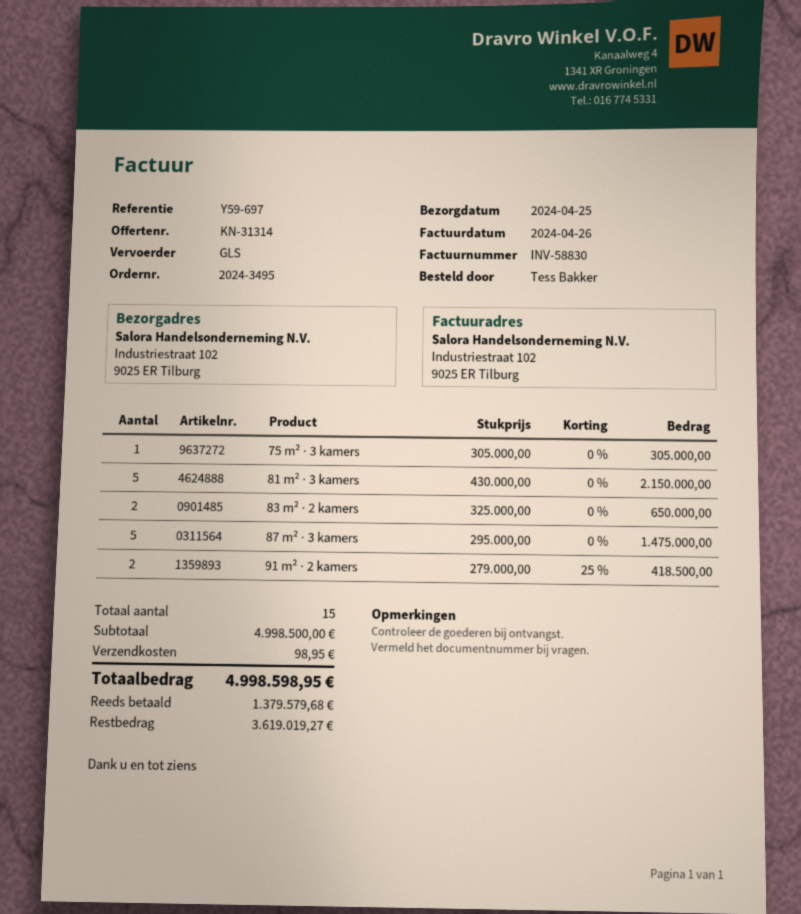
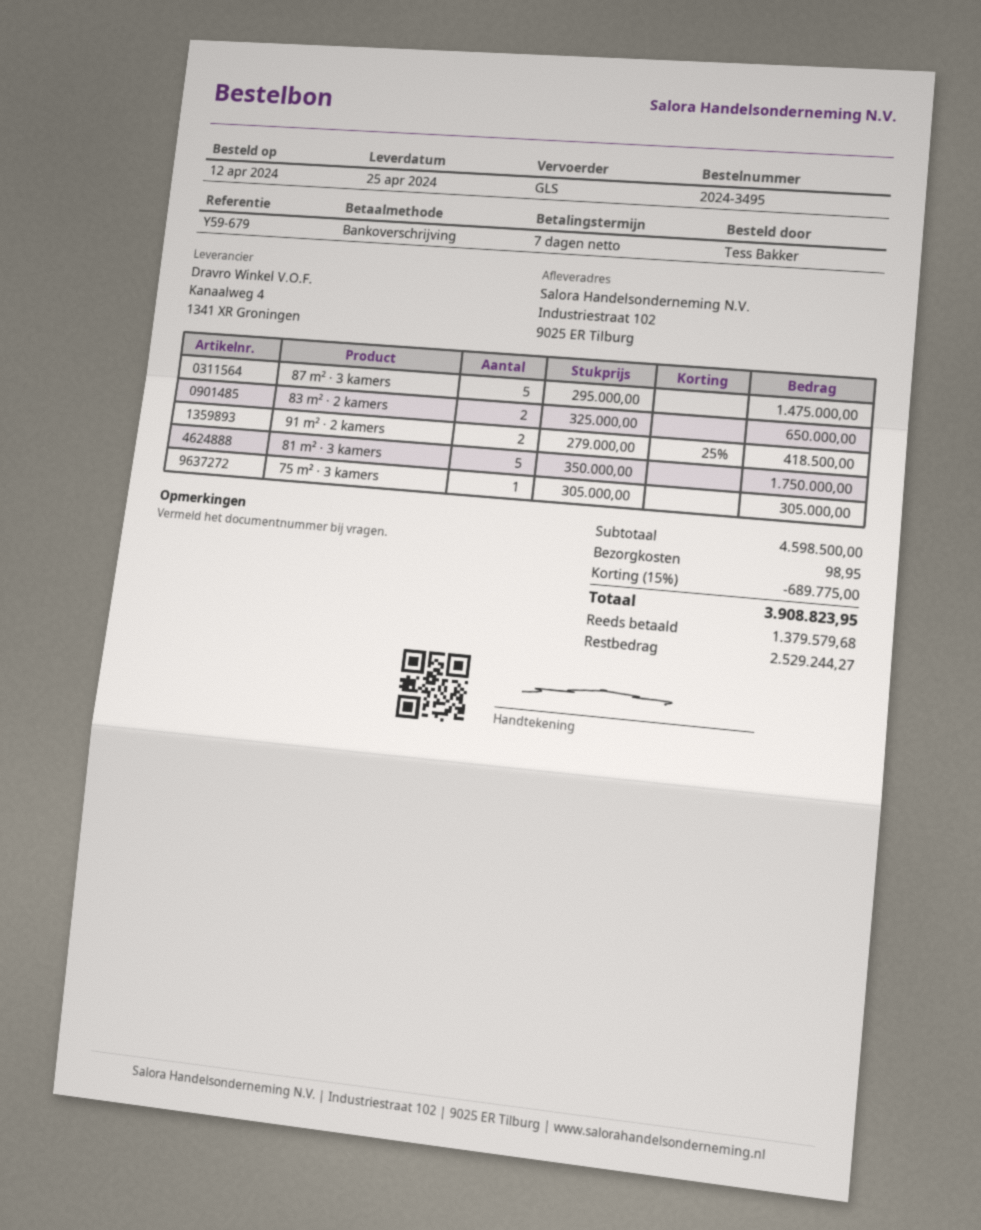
reference: Y59-697 -> Y59-679
81 m² · 3 kamers: 5 x 430000.00 = 2150000.00 -> 5 x 350000.00 = 1750000.00
subtotal: 4998500.00 -> 4598500.00
discount: none -> 15% = 689775.00
total: 4998598.95 -> 3908823.95
balance: 3619019.27 -> 2529244.27

